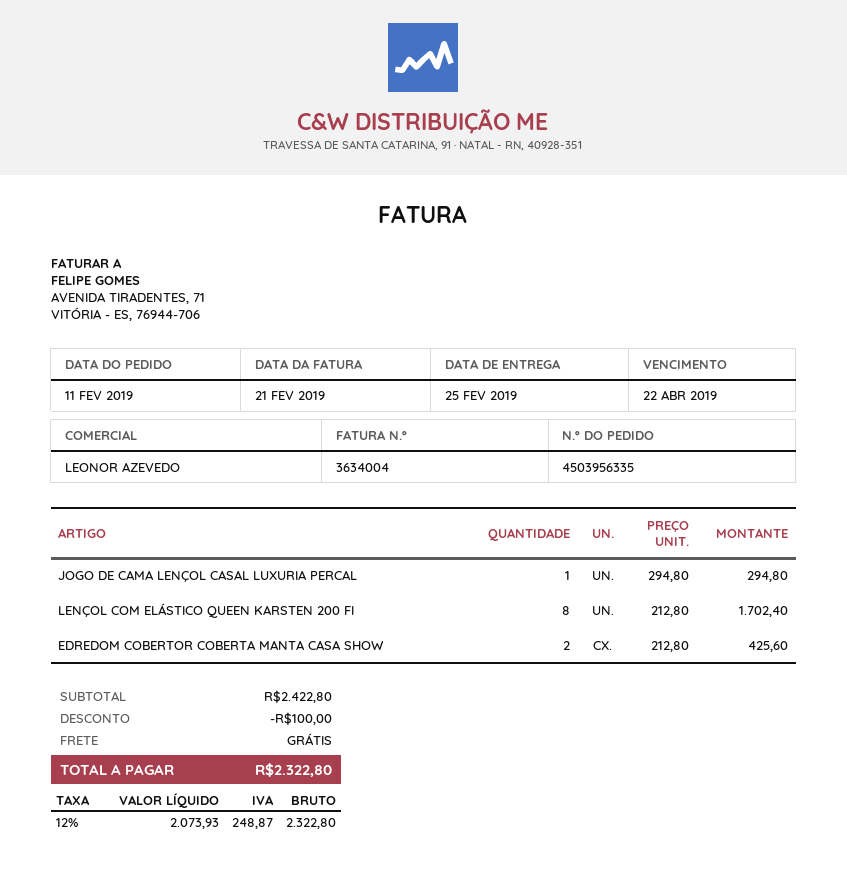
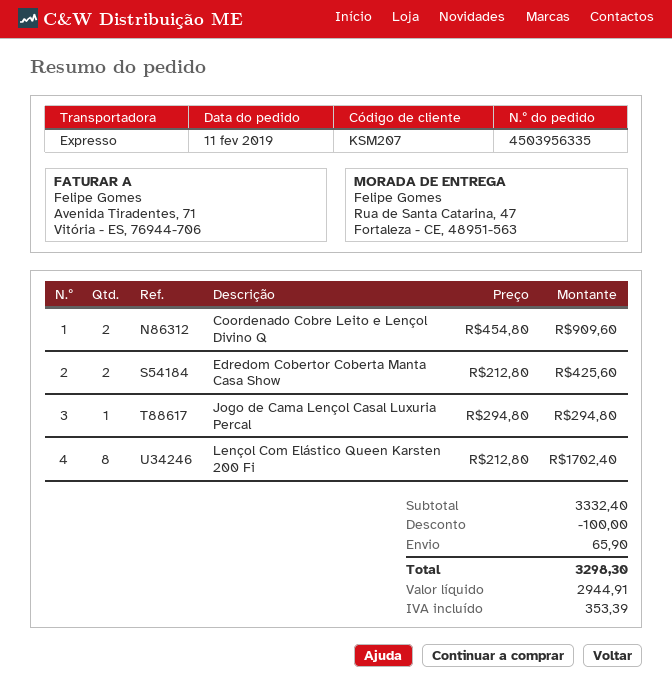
Coordenado Cobre Leito e Lençol Divino Q: none -> 2 x 454.80 = 909.60
subtotal: 2422.80 -> 3332.40
shipping: 0.00 -> 65.90
net: 2073.93 -> 2944.91
tax: 248.87 -> 353.39
total: 2322.80 -> 3298.30

